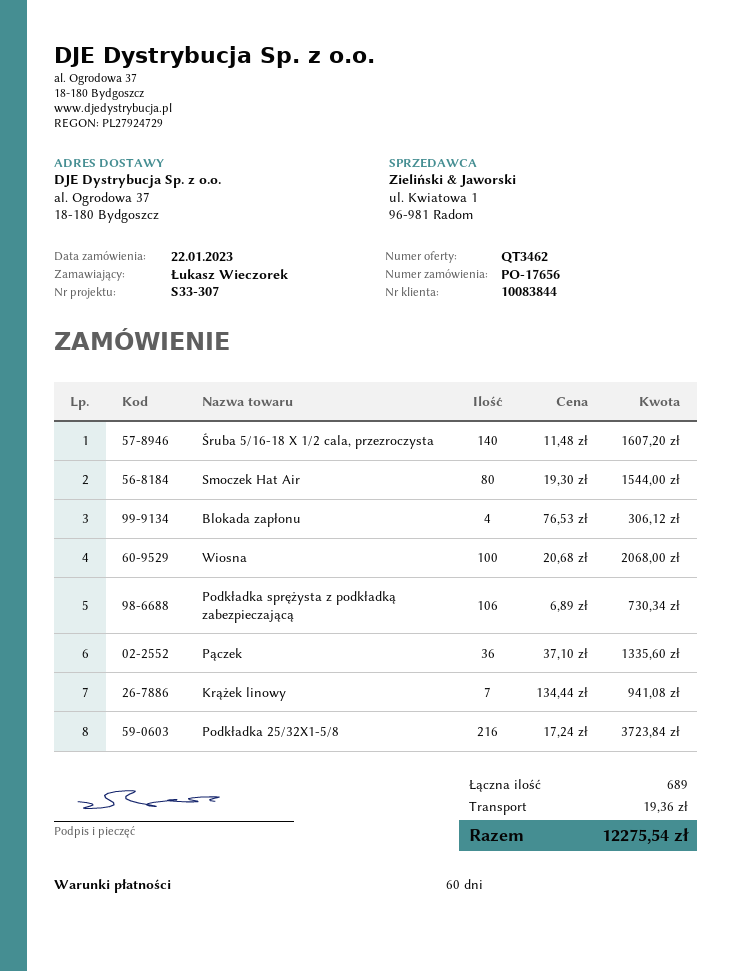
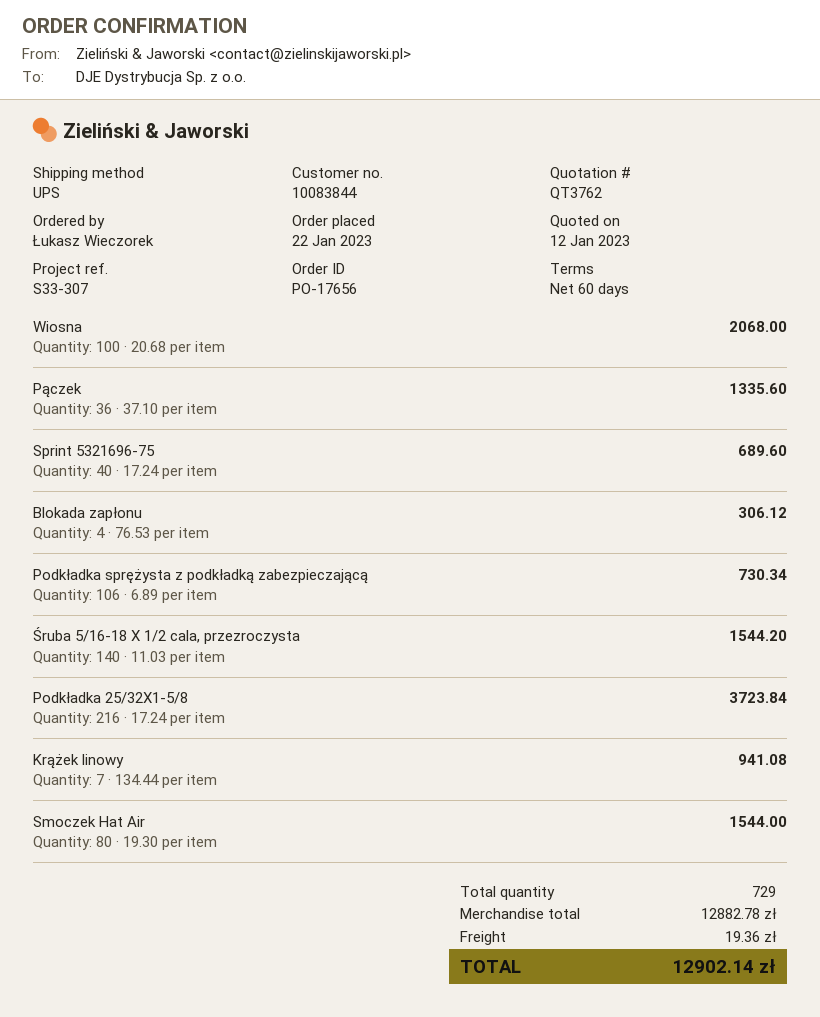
quote number: QT3462 -> QT3762
Śruba 5/16-18 X 1/2 cala, przezroczysta: 140 x 11.48 = 1607.20 -> 140 x 11.03 = 1544.20
Sprint 5321696-75: none -> 40 x 17.24 = 689.60
total quantity: 689 -> 729
total: 12275.54 -> 12902.14

